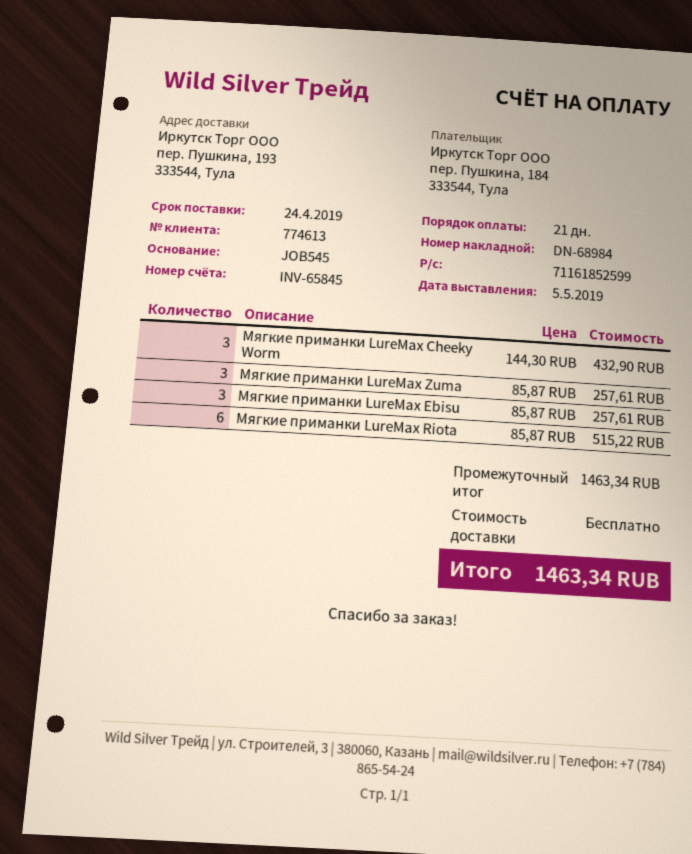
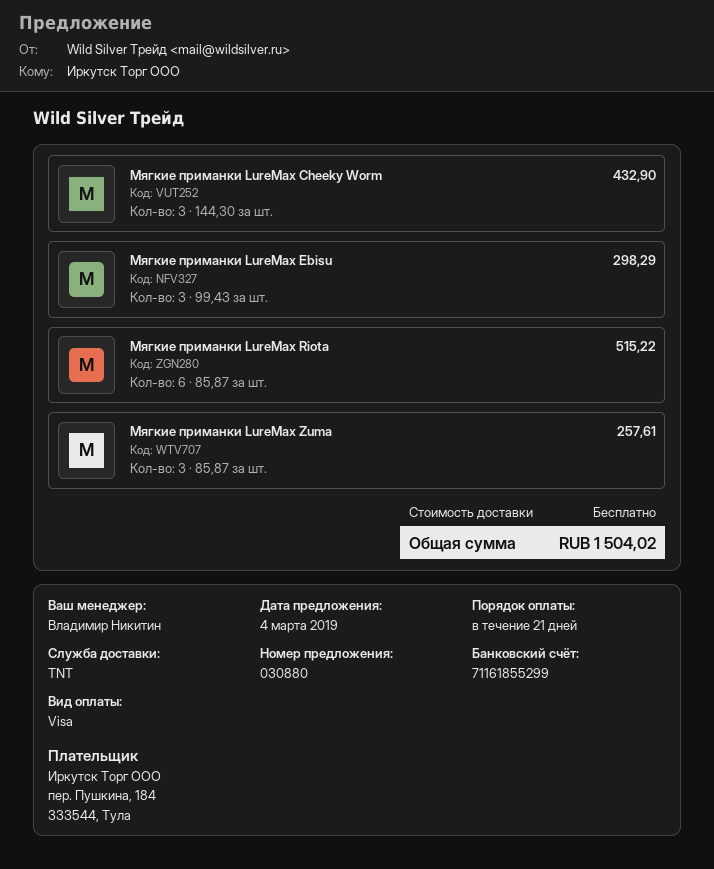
bank account: 71161852599 -> 71161855299
Мягкие приманки LureMax Ebisu: 3 x 85.87 = 257.61 -> 3 x 99.43 = 298.29
total: 1463.34 -> 1504.02

